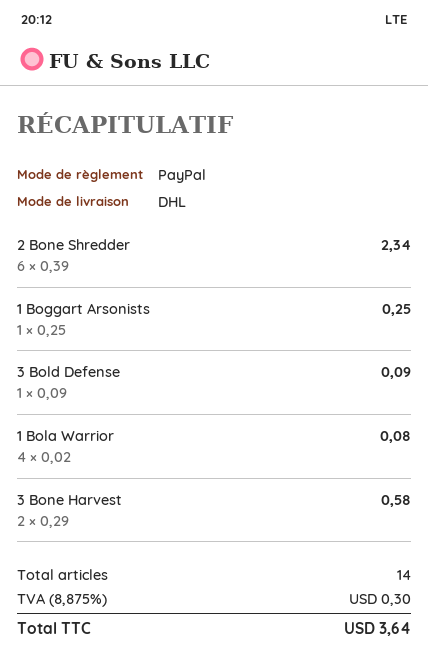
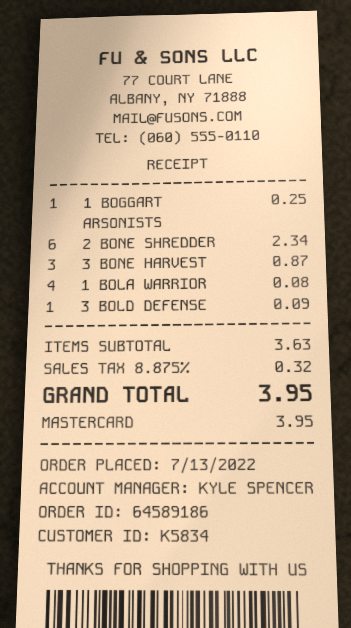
payment method: PayPal -> Mastercard
3 Bone Harvest: 2 for 0.58 -> 3 for 0.87
tax: 8.875% = 0.30 -> 8.875% = 0.32
total: 3.64 -> 3.95

